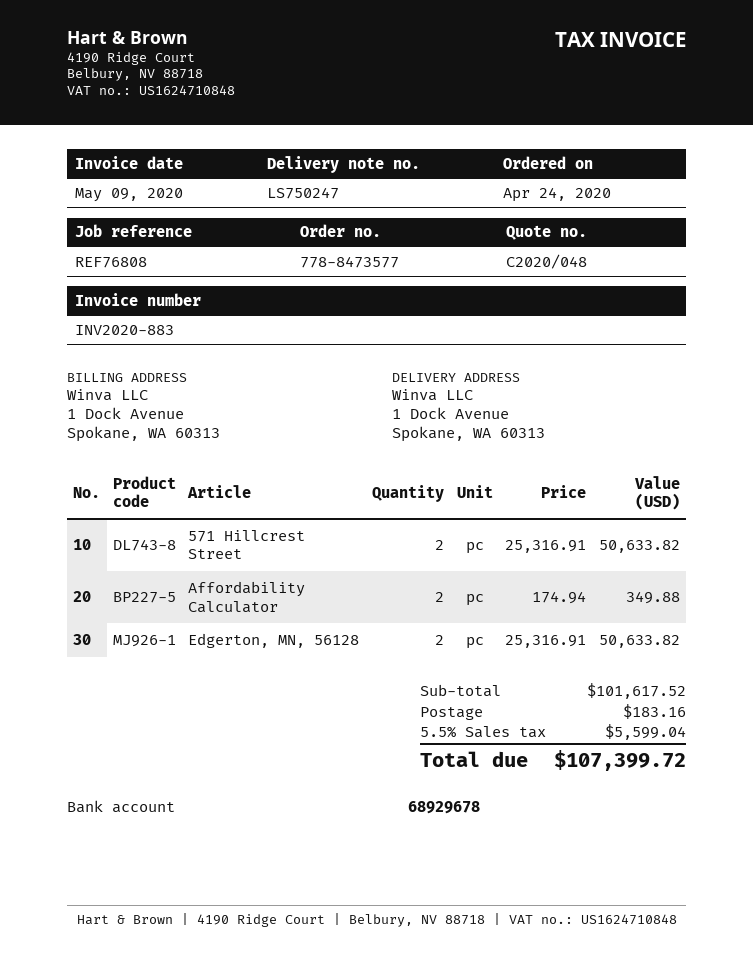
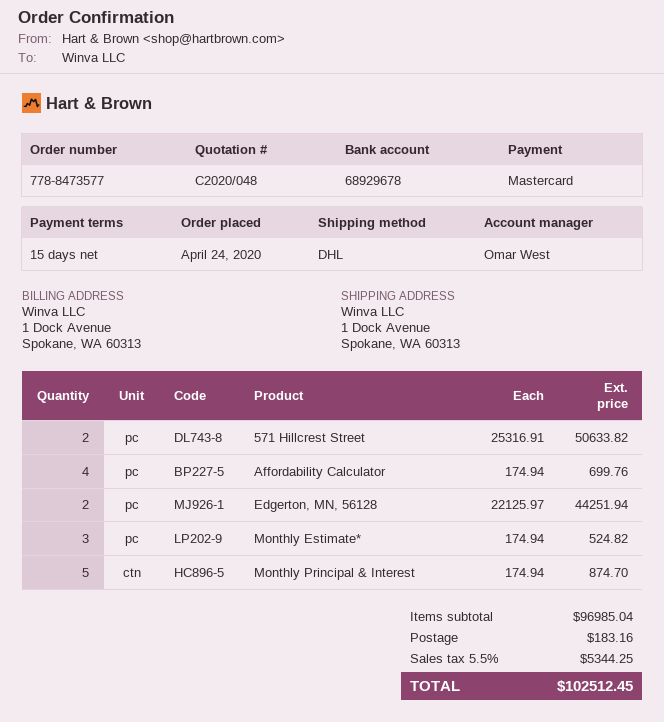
Affordability Calculator: 2 x 174.94 = 349.88 -> 4 x 174.94 = 699.76
Edgerton, MN, 56128: 2 x 25316.91 = 50633.82 -> 2 x 22125.97 = 44251.94
Monthly Estimate*: none -> 3 x 174.94 = 524.82
Monthly Principal & Interest: none -> 5 x 174.94 = 874.70
subtotal: 101617.52 -> 96985.04
tax: 5.5% = 5599.04 -> 5.5% = 5344.25
total: 107399.72 -> 102512.45

